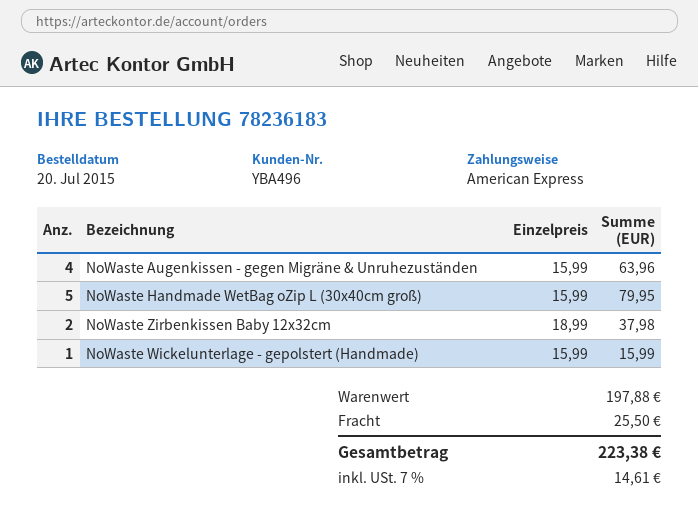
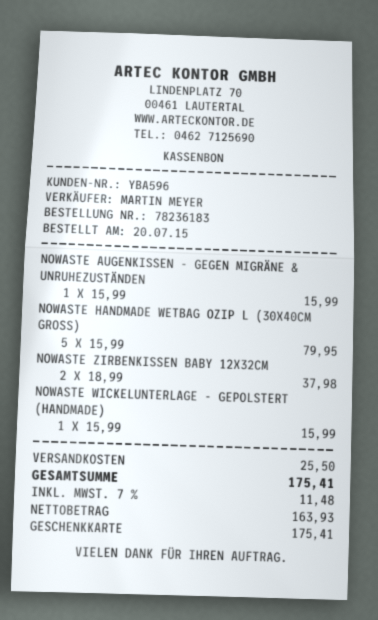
customer number: YBA496 -> YBA596
payment method: American Express -> gift card
NoWaste Augenkissen - gegen Migräne & Unruhezuständen: 4 x 15.99 = 63.96 -> 1 x 15.99 = 15.99
tax: 7% = 14.61 -> 7% = 11.48
total: 223.38 -> 175.41

